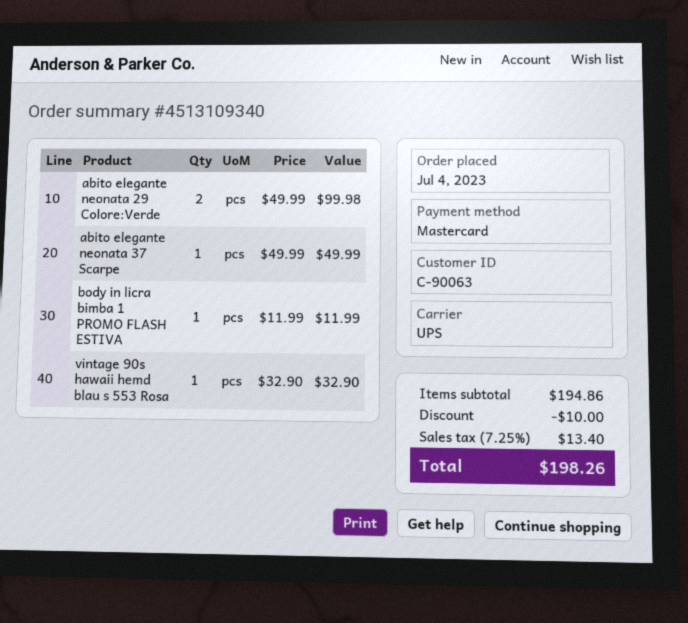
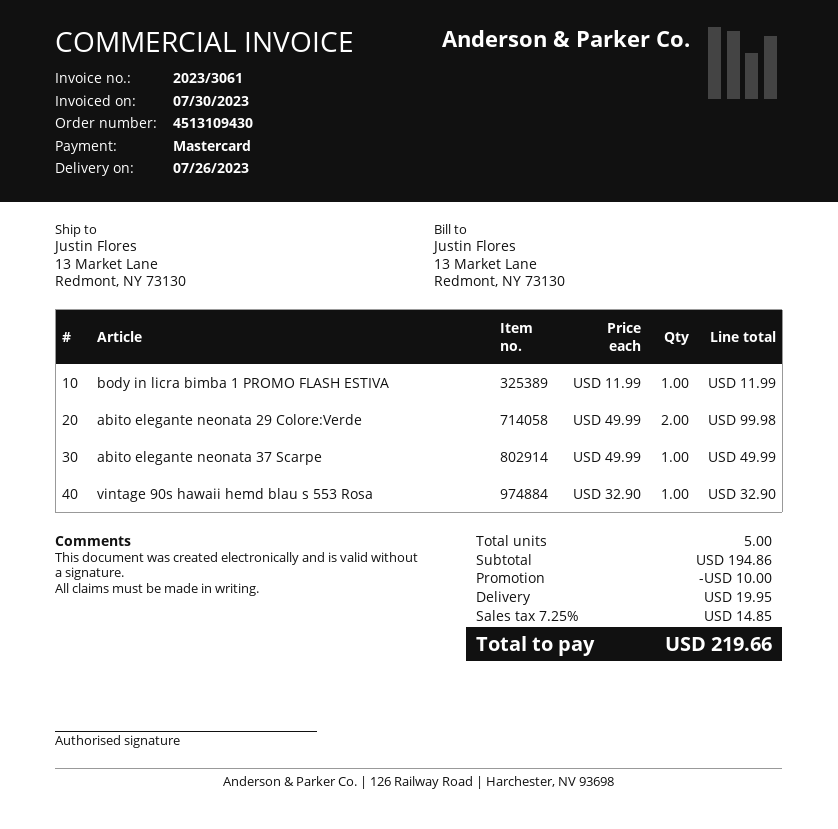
order number: 4513109340 -> 4513109430
shipping: none -> 19.95
tax: 7.25% = 13.40 -> 7.25% = 14.85
total: 198.26 -> 219.66

